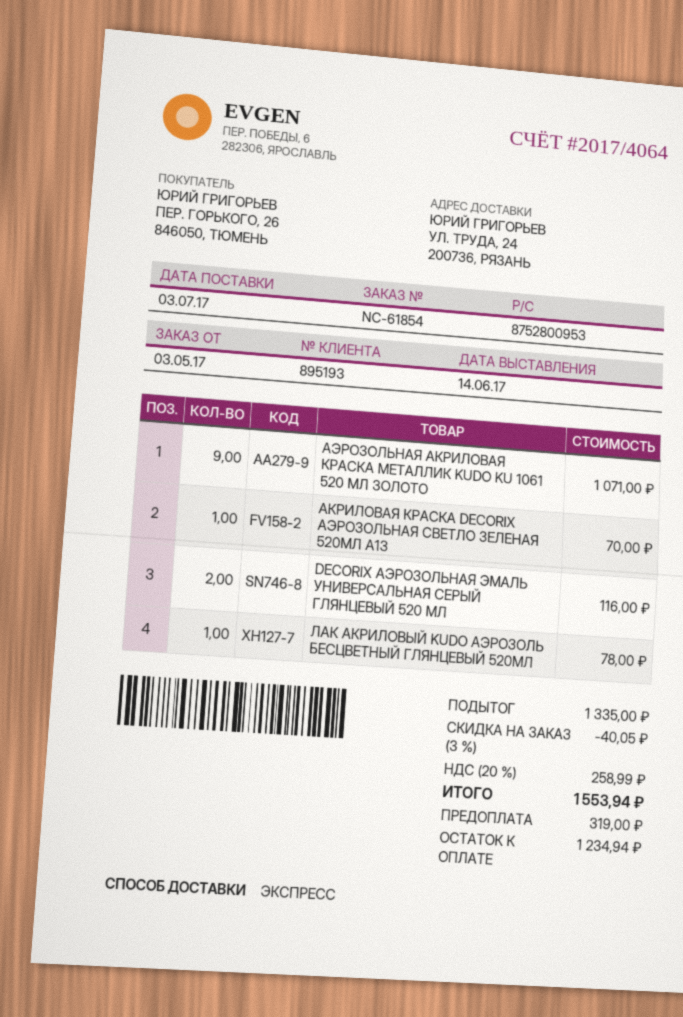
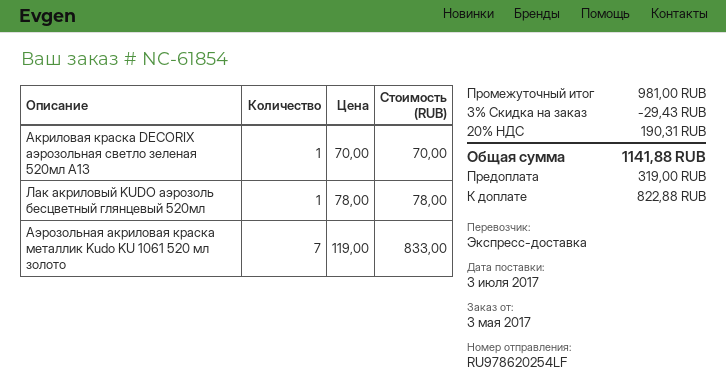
АЭРОЗОЛЬНАЯ АКРИЛОВАЯ КРАСКА МЕТАЛЛИК KUDO KU 1061 520 МЛ ЗОЛОТО: 9 for 1071.00 -> 7 for 833.00
DECORIX АЭРОЗОЛЬНАЯ ЭМАЛЬ УНИВЕРСАЛЬНАЯ СЕРЫЙ ГЛЯНЦЕВЫЙ 520 МЛ: 2 for 116.00 -> none
subtotal: 1335.00 -> 981.00
discount: 3% = 40.05 -> 3% = 29.43
tax: 20% = 258.99 -> 20% = 190.31
total: 1553.94 -> 1141.88
balance: 1234.94 -> 822.88

